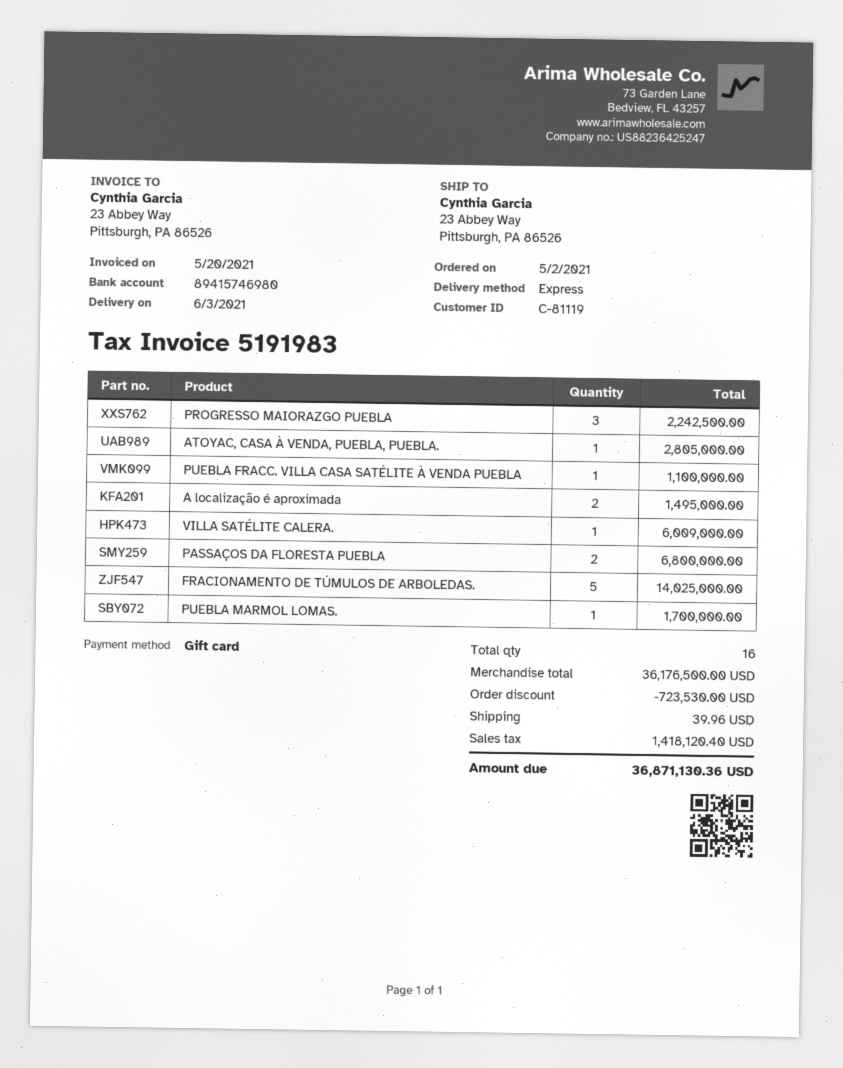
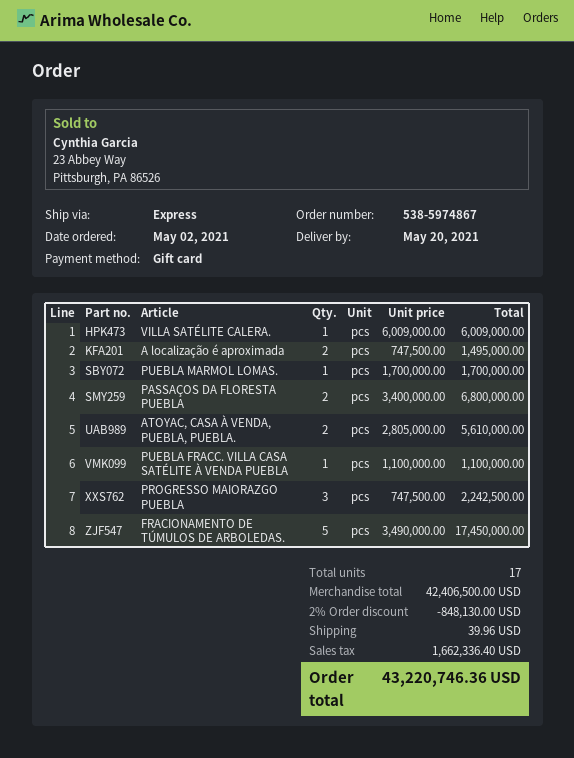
delivery date: 2021-06-03 -> 2021-05-20
ATOYAC, CASA À VENDA, PUEBLA, PUEBLA.: 1 for 2805000.00 -> 2 for 5610000.00
FRACIONAMENTO DE TÚMULOS DE ARBOLEDAS.: 5 for 14025000.00 -> 5 for 17450000.00
total quantity: 16 -> 17
subtotal: 36176500.00 -> 42406500.00
discount: 723530.00 -> 848130.00
tax: 1418120.40 -> 1662336.40
total: 36871130.36 -> 43220746.36

